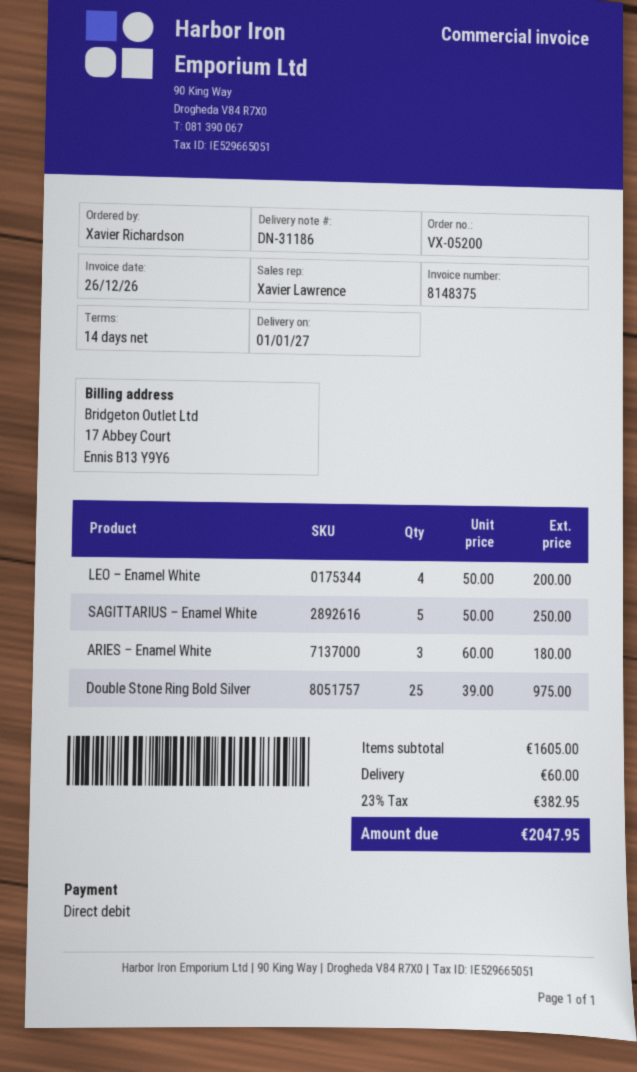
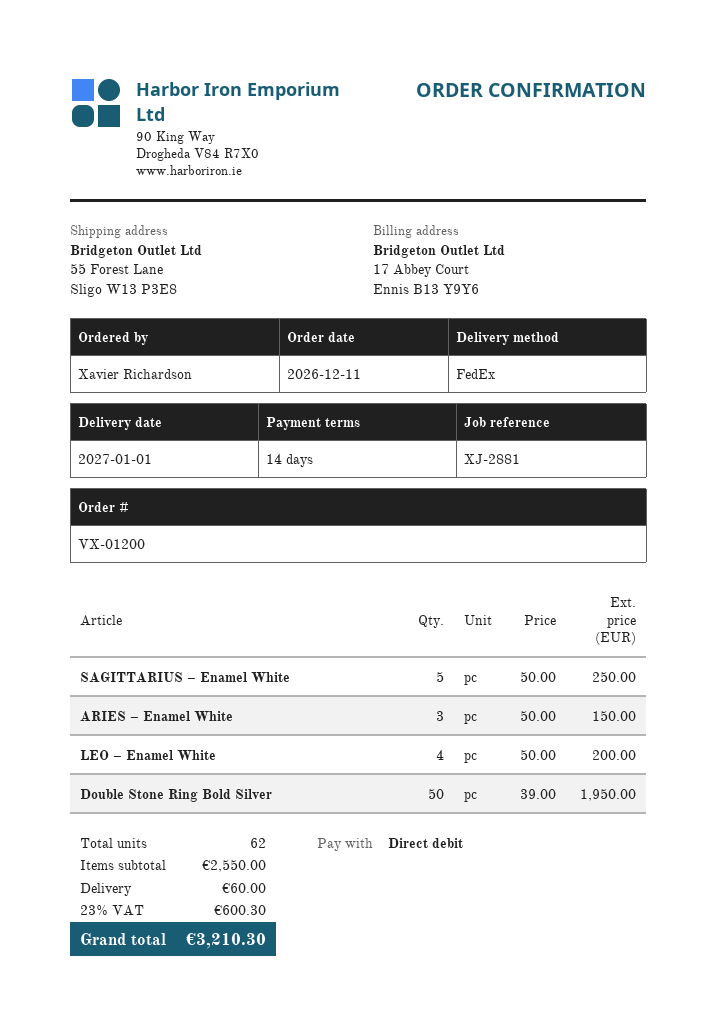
order number: VX-05200 -> VX-01200
ARIES – Enamel White: 3 x 60.00 = 180.00 -> 3 x 50.00 = 150.00
Double Stone Ring Bold Silver: 25 x 39.00 = 975.00 -> 50 x 39.00 = 1950.00
subtotal: 1605.00 -> 2550.00
tax: 23% = 382.95 -> 23% = 600.30
total: 2047.95 -> 3210.30

